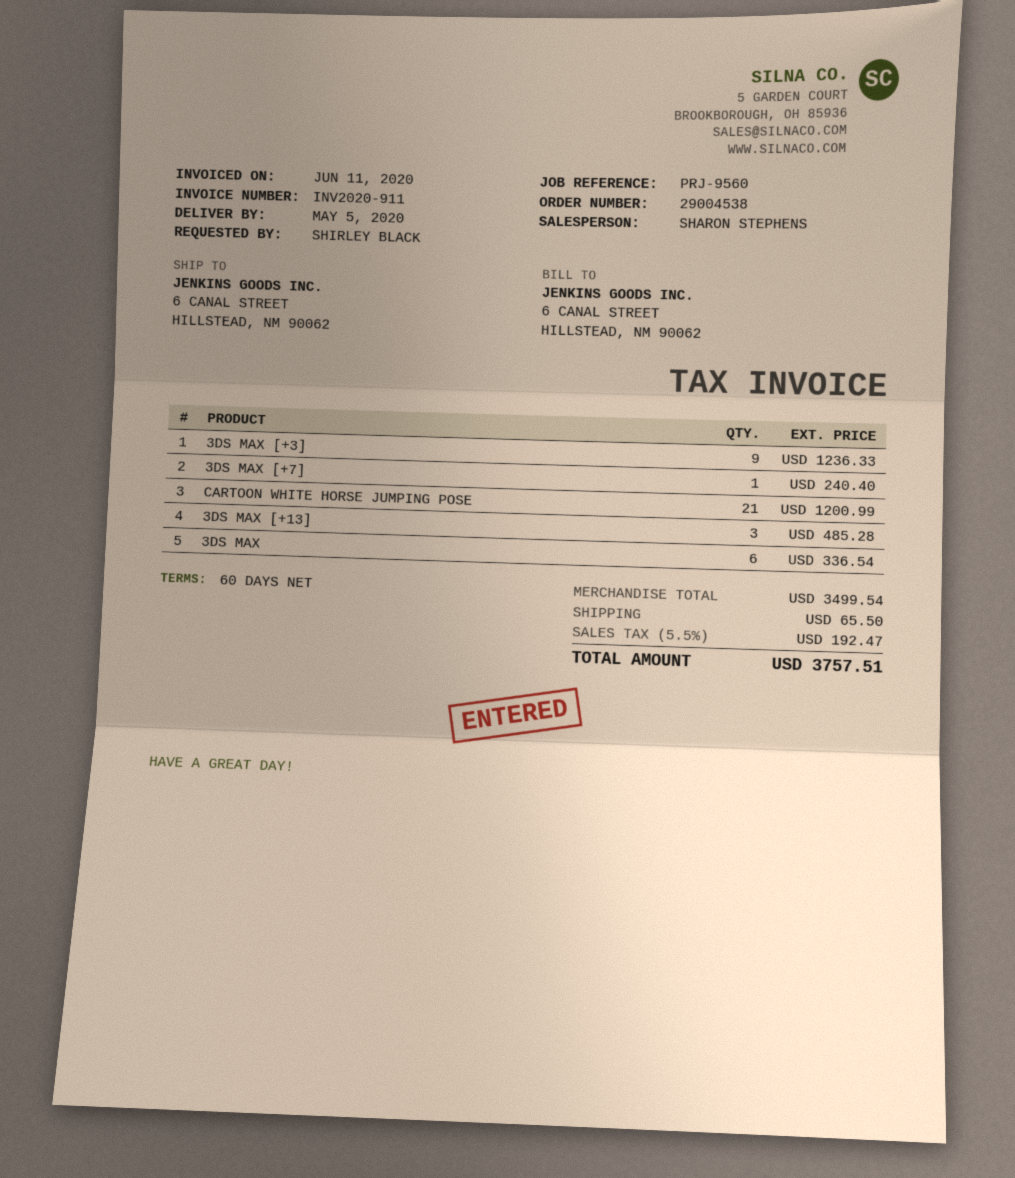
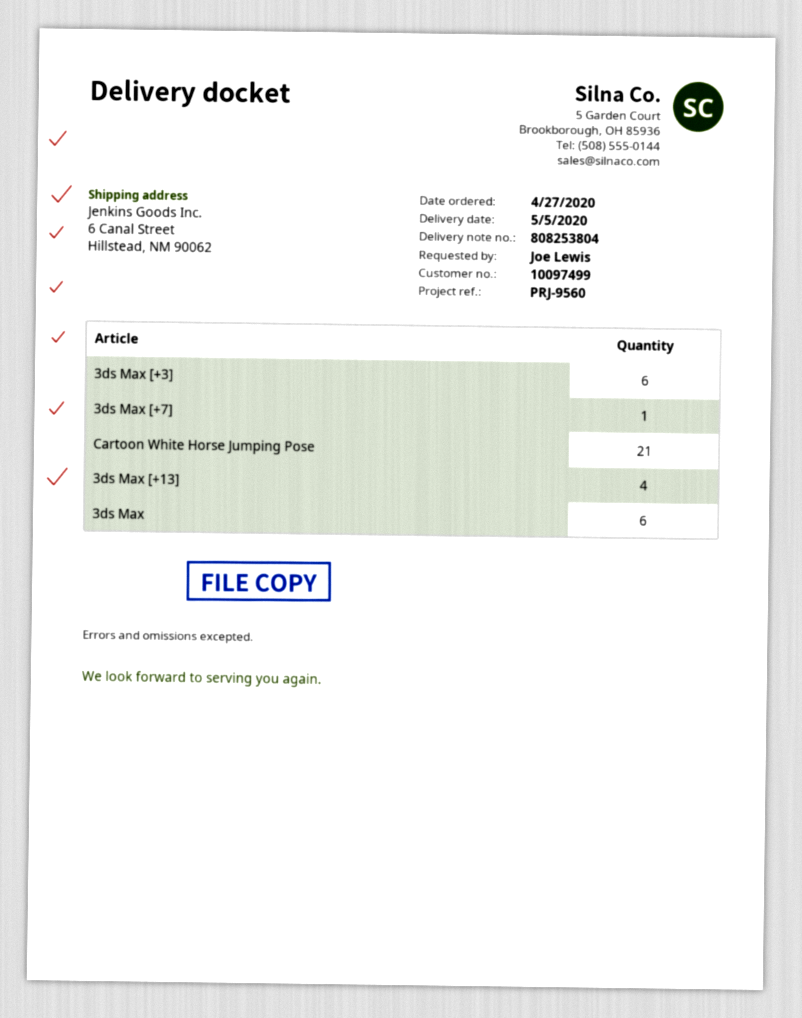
ordered by: SHIRLEY BLACK -> Joe Lewis
3DS MAX [+3]: 9 -> 6
3DS MAX [+13]: 3 -> 4

